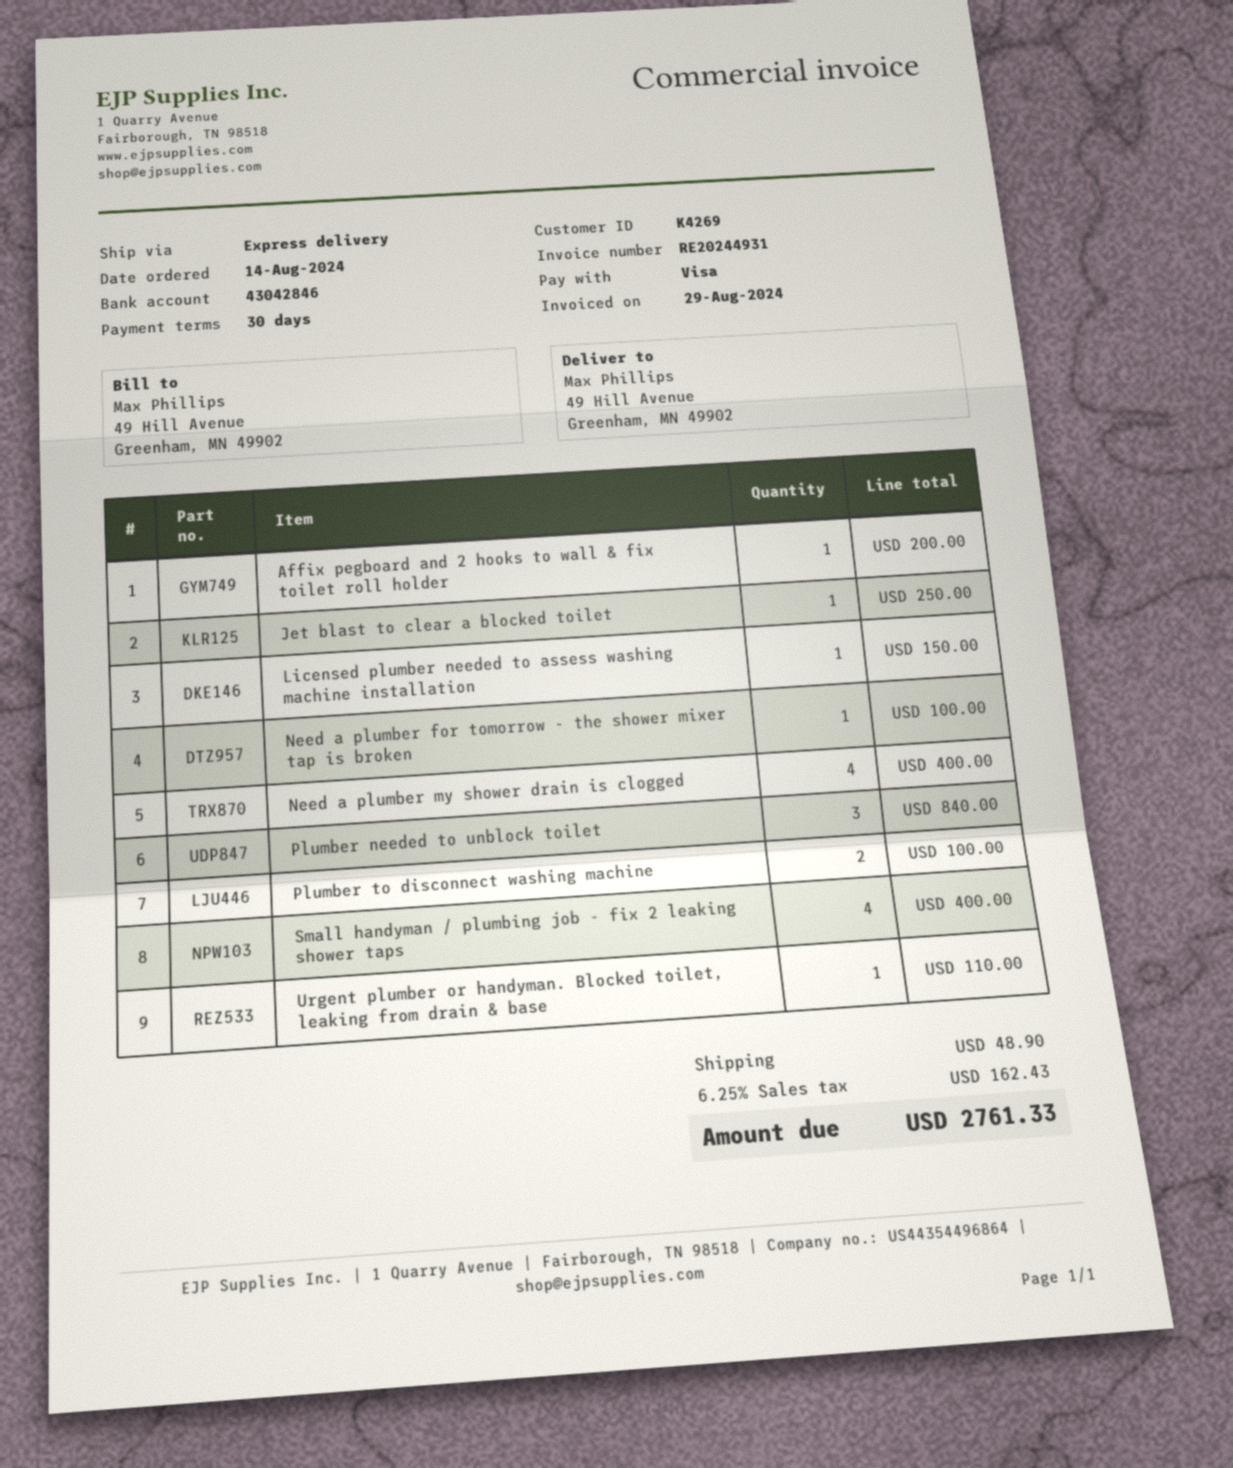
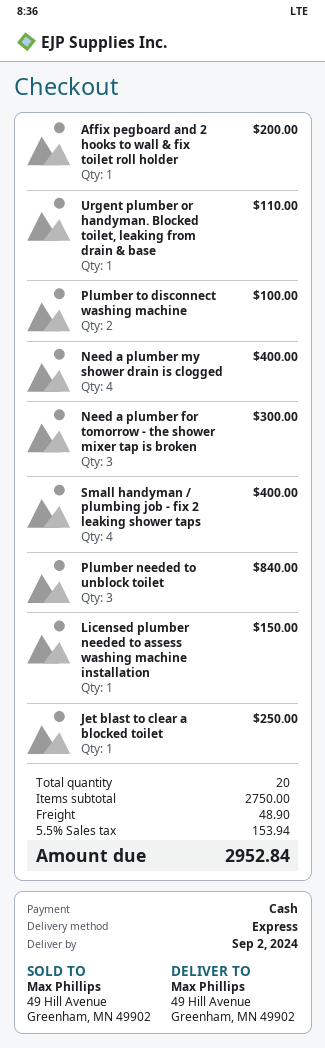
payment method: Visa -> cash
Need a plumber for tomorrow - the shower mixer tap is broken: 1 for 100.00 -> 3 for 300.00
tax: 6.25% = 162.43 -> 5.5% = 153.94
total: 2761.33 -> 2952.84

